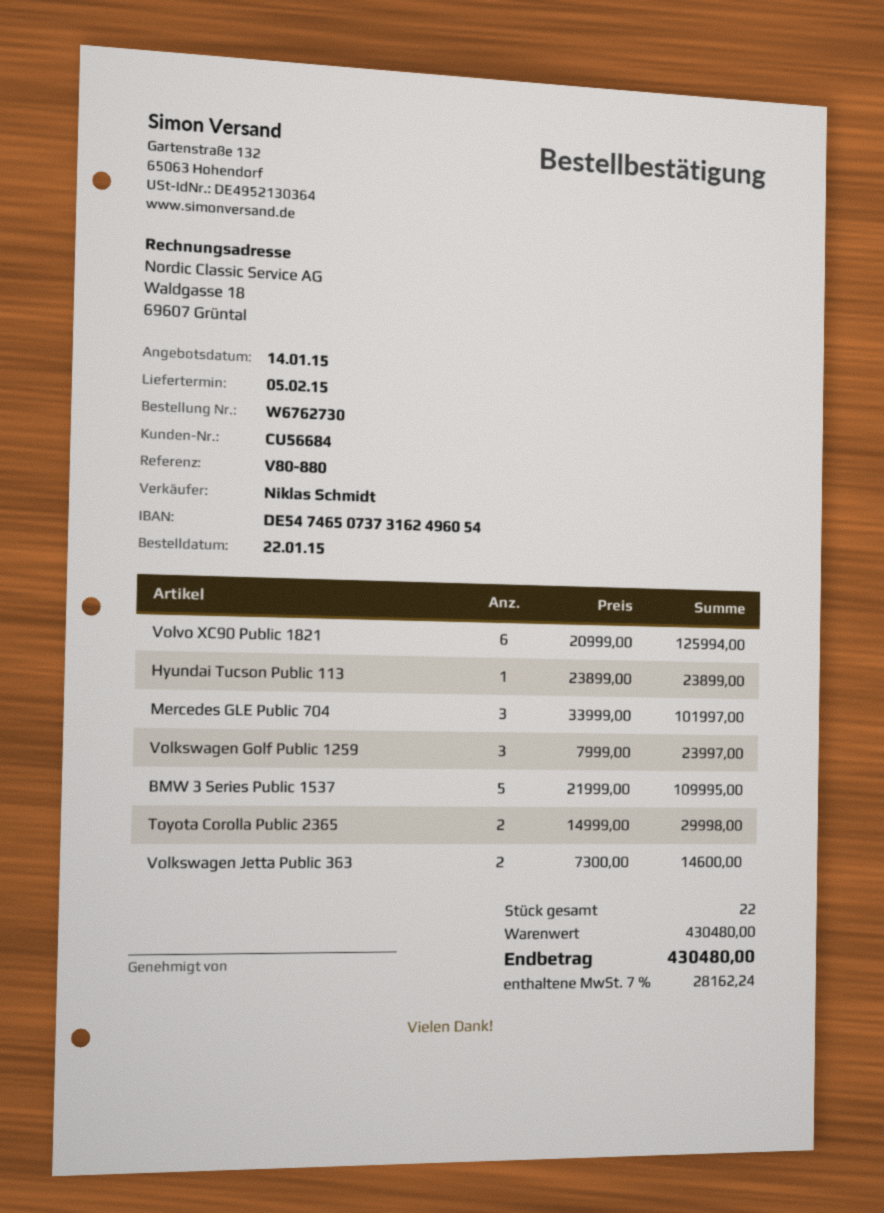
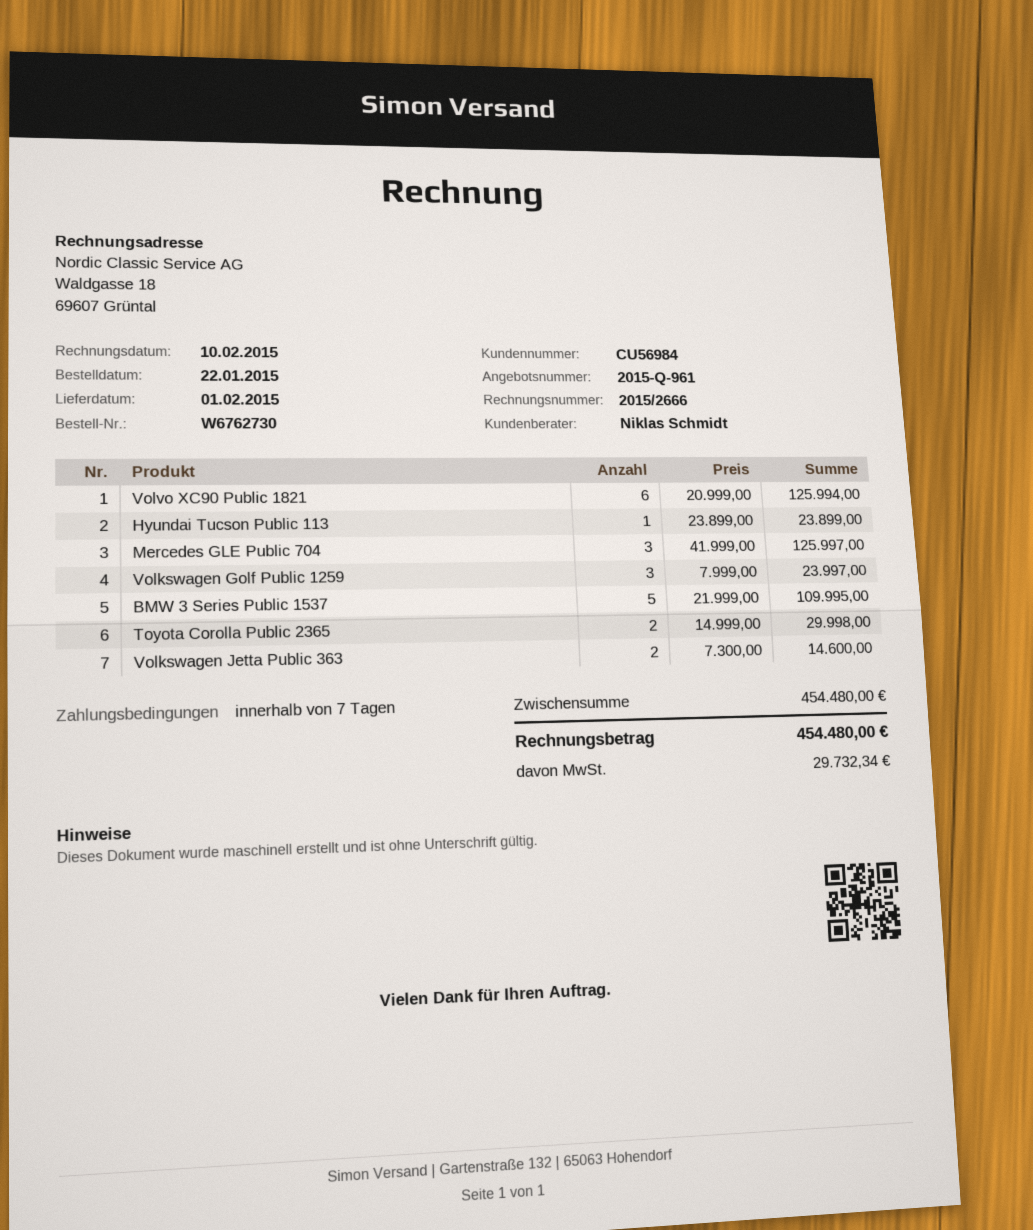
delivery date: 2015-02-05 -> 2015-02-01
customer number: CU56684 -> CU56984
Mercedes GLE Public 704: 3 x 33999.00 = 101997.00 -> 3 x 41999.00 = 125997.00
subtotal: 430480.00 -> 454480.00
tax: 28162.24 -> 29732.34
total: 430480.00 -> 454480.00

